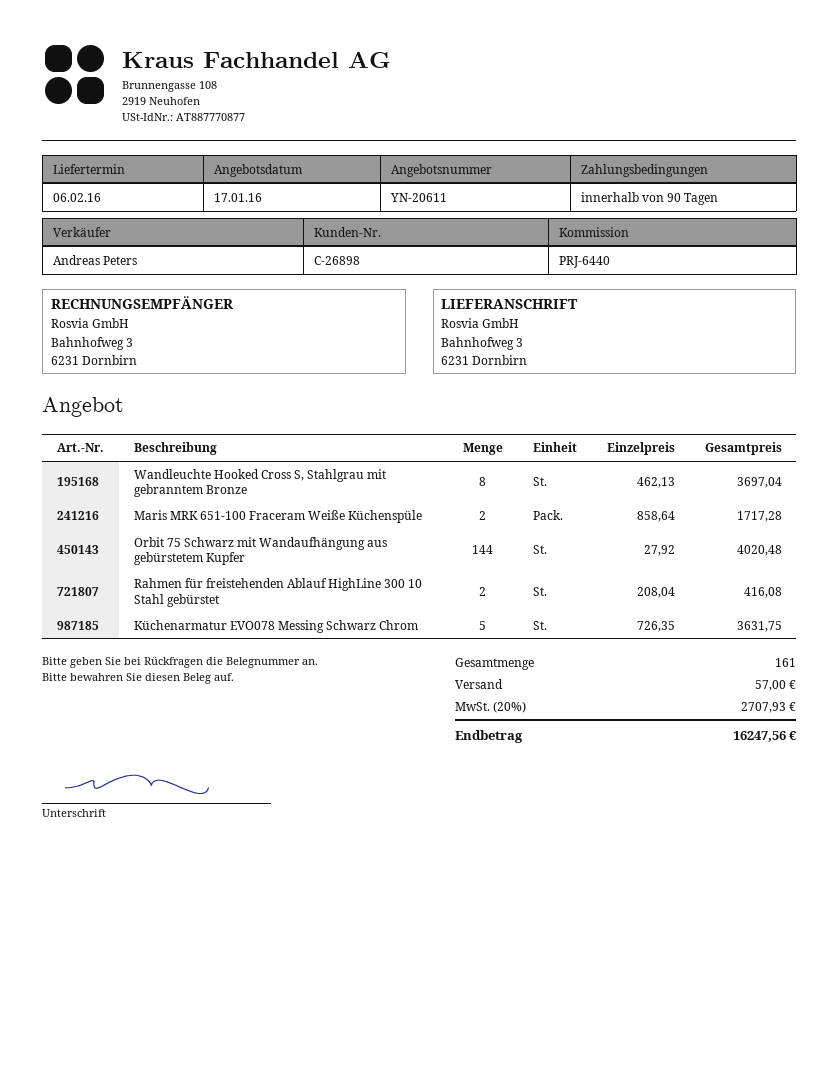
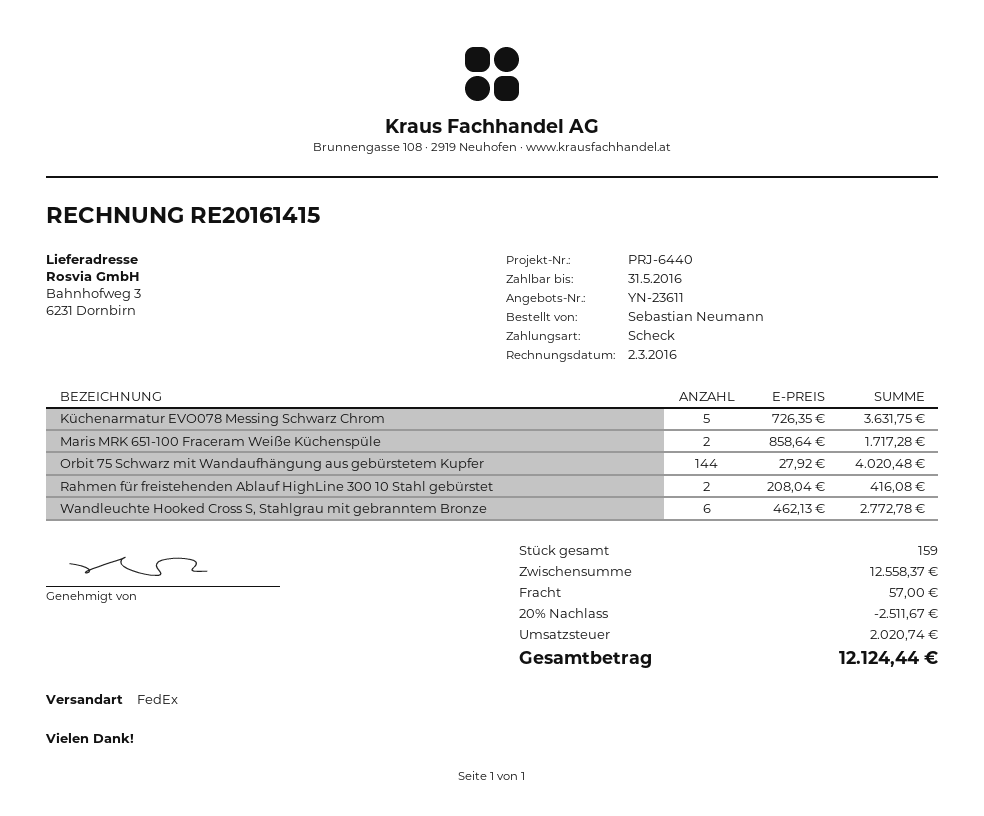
quote number: YN-20611 -> YN-23611
Wandleuchte Hooked Cross S, Stahlgrau mit gebranntem Bronze: 8 x 462.13 = 3697.04 -> 6 x 462.13 = 2772.78
total quantity: 161 -> 159
discount: none -> 20% = 2511.67
tax: 2707.93 -> 2020.74
total: 16247.56 -> 12124.44

